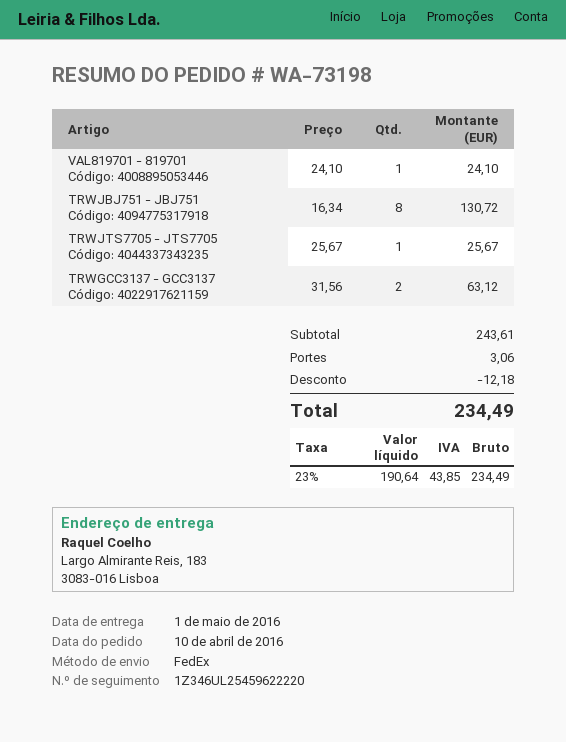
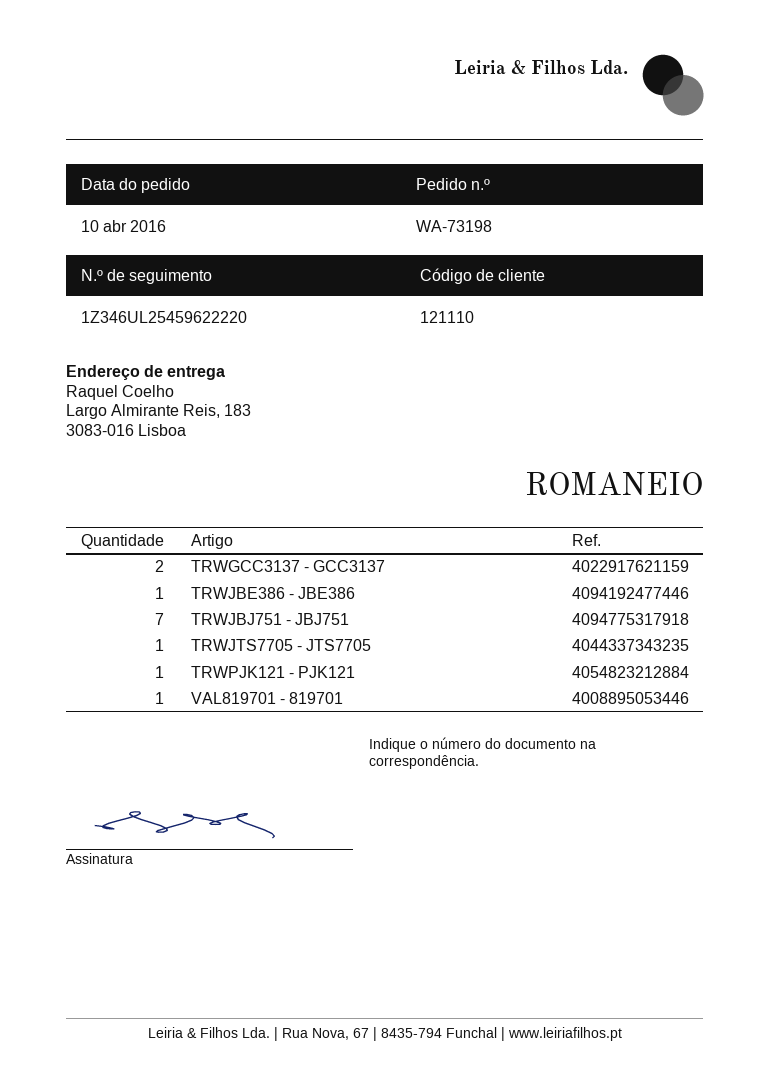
TRWJBJ751 - JBJ751: 8 -> 7
TRWJBE386 - JBE386: none -> 1
TRWPJK121 - PJK121: none -> 1

